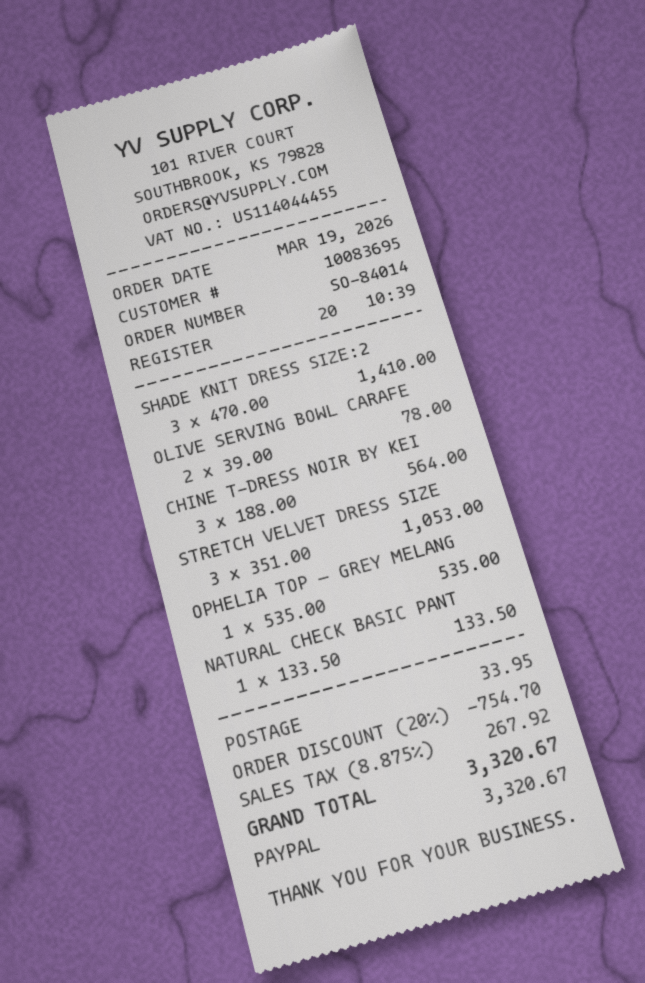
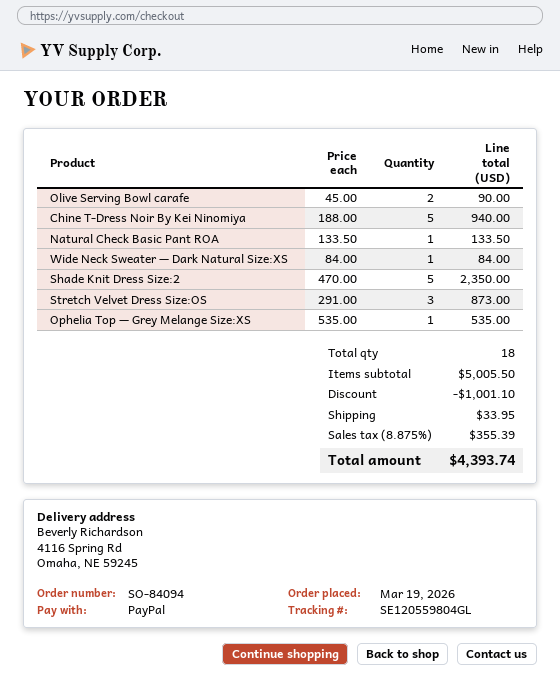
order number: SO-84014 -> SO-84094
SHADE KNIT DRESS SIZE:2: 3 x 470.00 = 1410.00 -> 5 x 470.00 = 2350.00
OLIVE SERVING BOWL CARAFE: 2 x 39.00 = 78.00 -> 2 x 45.00 = 90.00
CHINE T-DRESS NOIR BY KEI: 3 x 188.00 = 564.00 -> 5 x 188.00 = 940.00
STRETCH VELVET DRESS SIZE: 3 x 351.00 = 1053.00 -> 3 x 291.00 = 873.00
Wide Neck Sweater — Dark Natural Size:XS: none -> 1 x 84.00 = 84.00
discount: 754.70 -> 1001.10
tax: 8.875% = 267.92 -> 8.875% = 355.39
total: 3320.67 -> 4393.74

